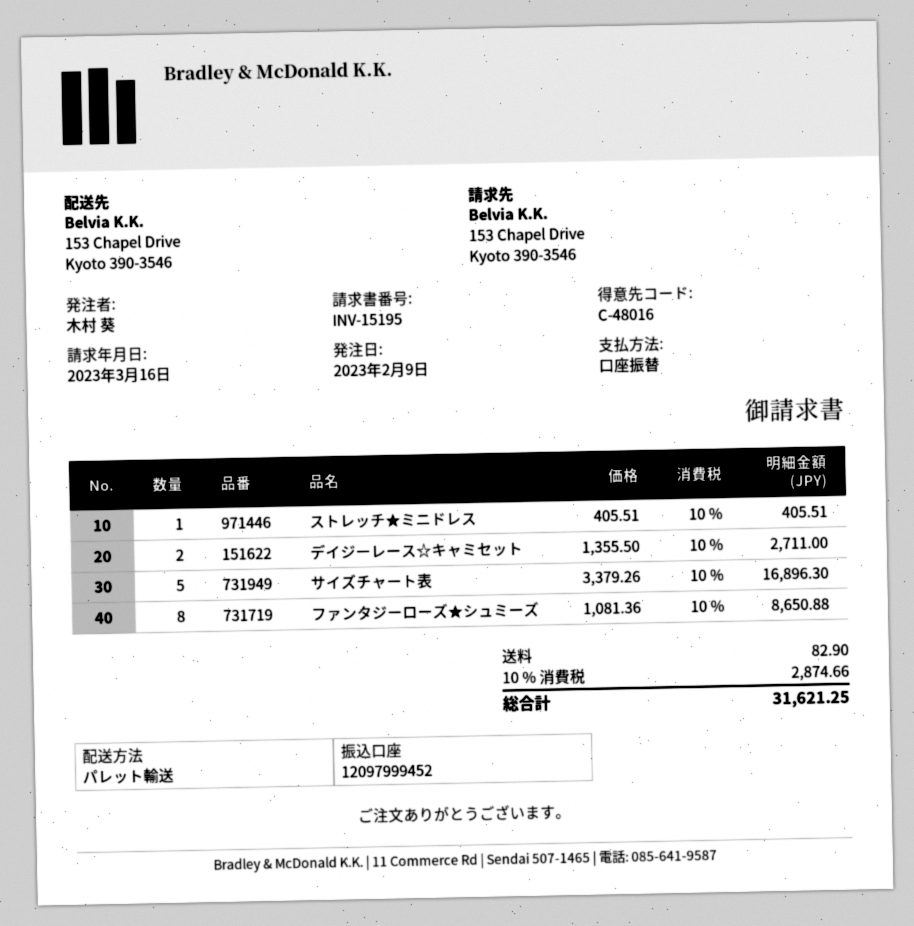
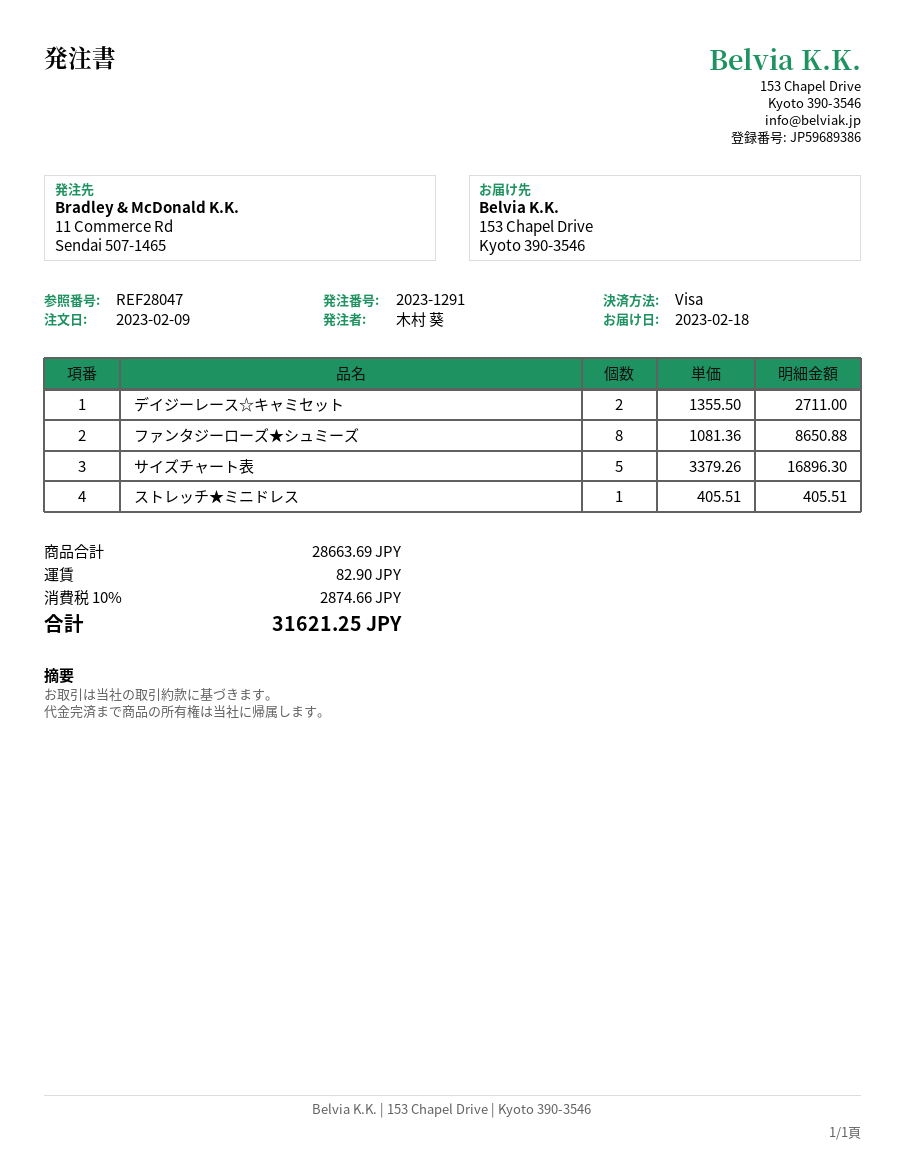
payment method: direct debit -> Visa

